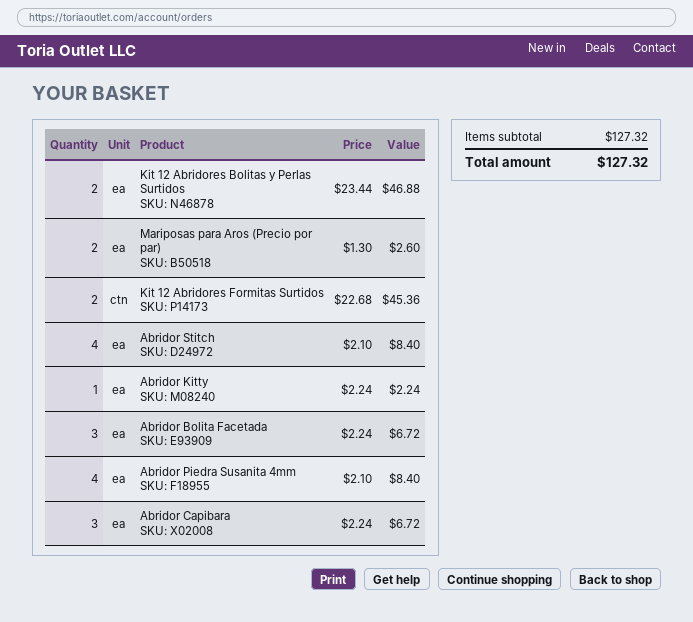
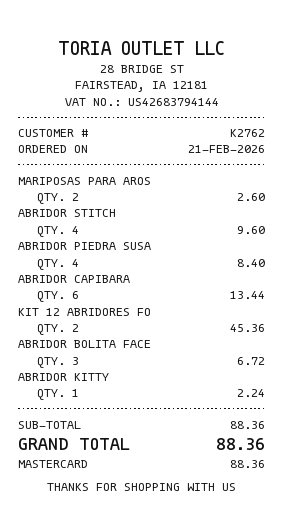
Kit 12 Abridores Bolitas y Perlas Surtidos: 2 for 46.88 -> none
Abridor Stitch: 4 for 8.40 -> 4 for 9.60
Abridor Capibara: 3 for 6.72 -> 6 for 13.44
subtotal: 127.32 -> 88.36
total: 127.32 -> 88.36

